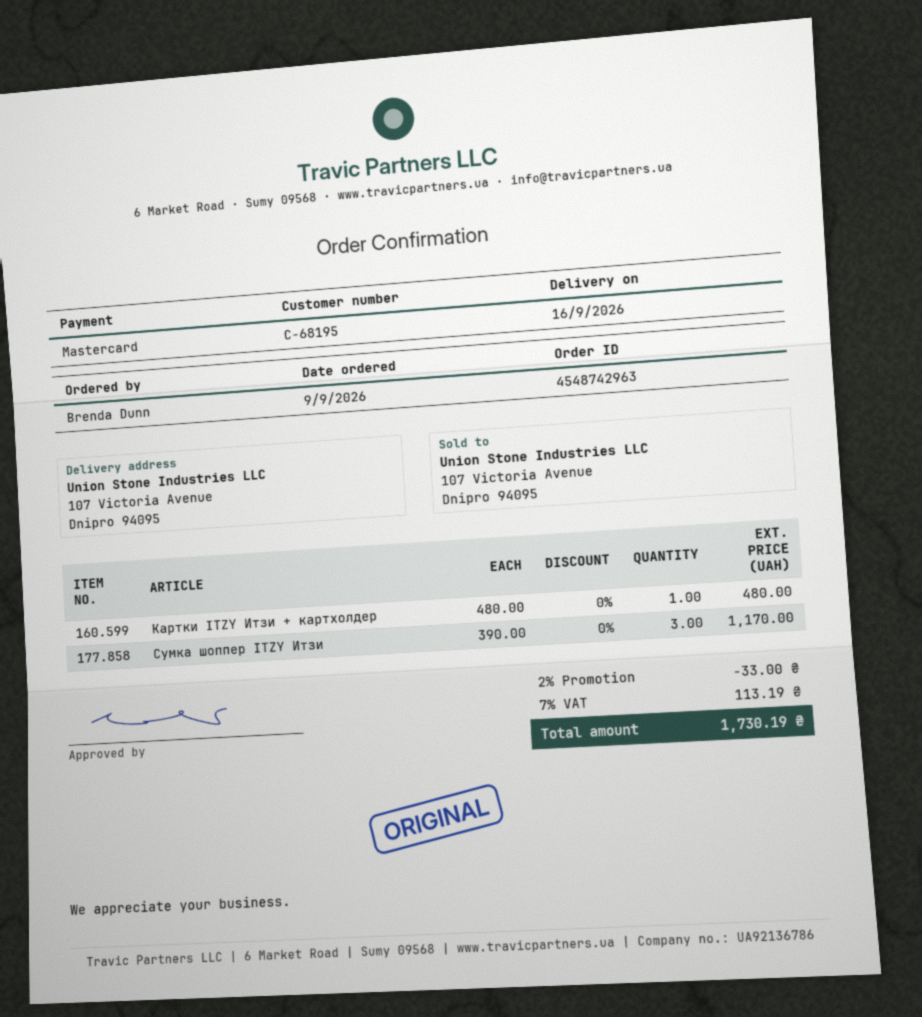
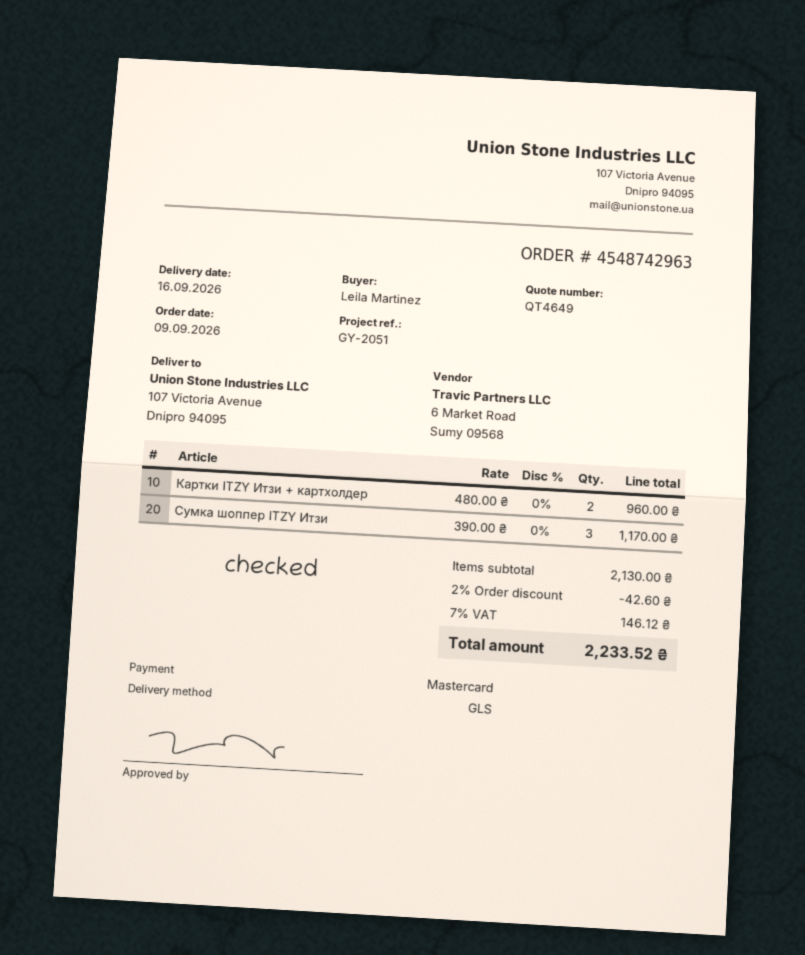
ordered by: Brenda Dunn -> Leila Martinez
Картки ITZY Итзи + картхолдер: 1 x 480.00 = 480.00 -> 2 x 480.00 = 960.00
discount: 2% = 33.00 -> 2% = 42.60
tax: 7% = 113.19 -> 7% = 146.12
total: 1730.19 -> 2233.52

